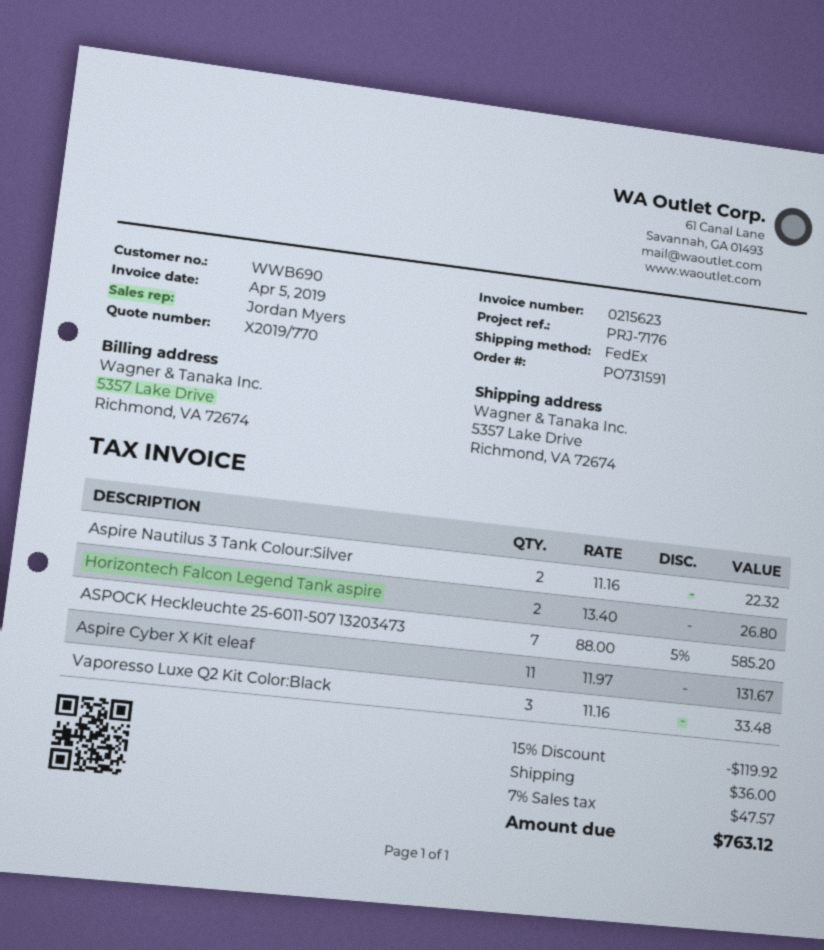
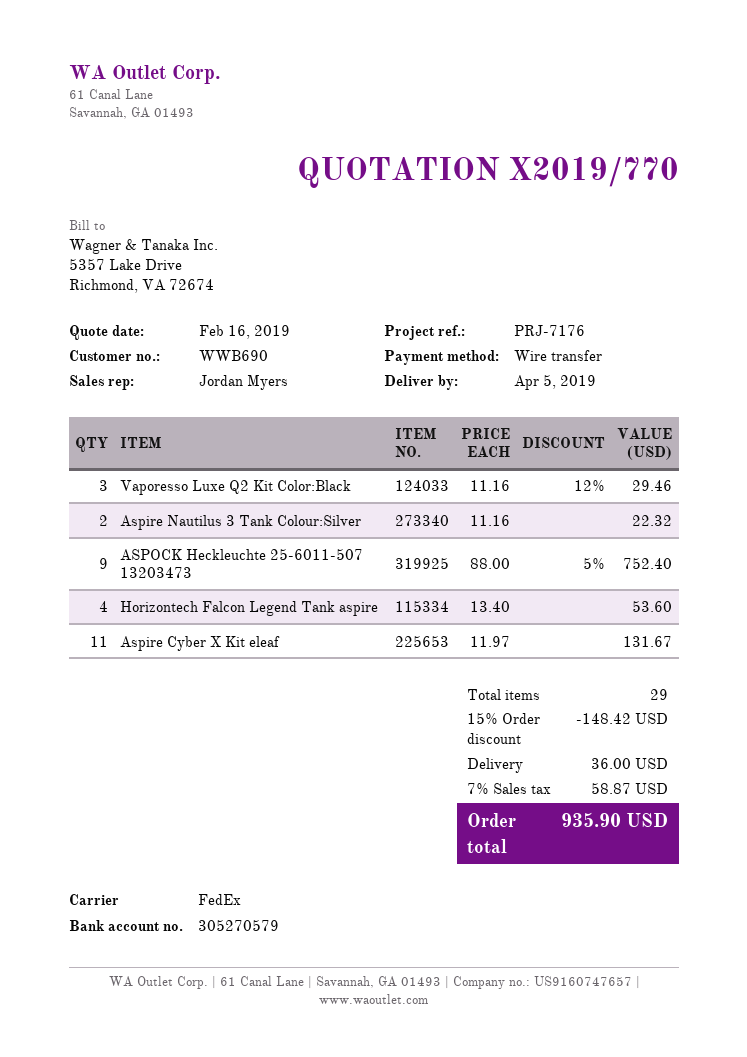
Horizontech Falcon Legend Tank aspire: 2 x 13.40 = 26.80 -> 4 x 13.40 = 53.60
ASPOCK Heckleuchte 25-6011-507 13203473: 7 x 88.00 - 5% = 585.20 -> 9 x 88.00 - 5% = 752.40
Vaporesso Luxe Q2 Kit Color:Black: 3 x 11.16 = 33.48 -> 3 x 11.16 - 12% = 29.46
discount: 15% = 119.92 -> 15% = 148.42
tax: 7% = 47.57 -> 7% = 58.87
total: 763.12 -> 935.90

